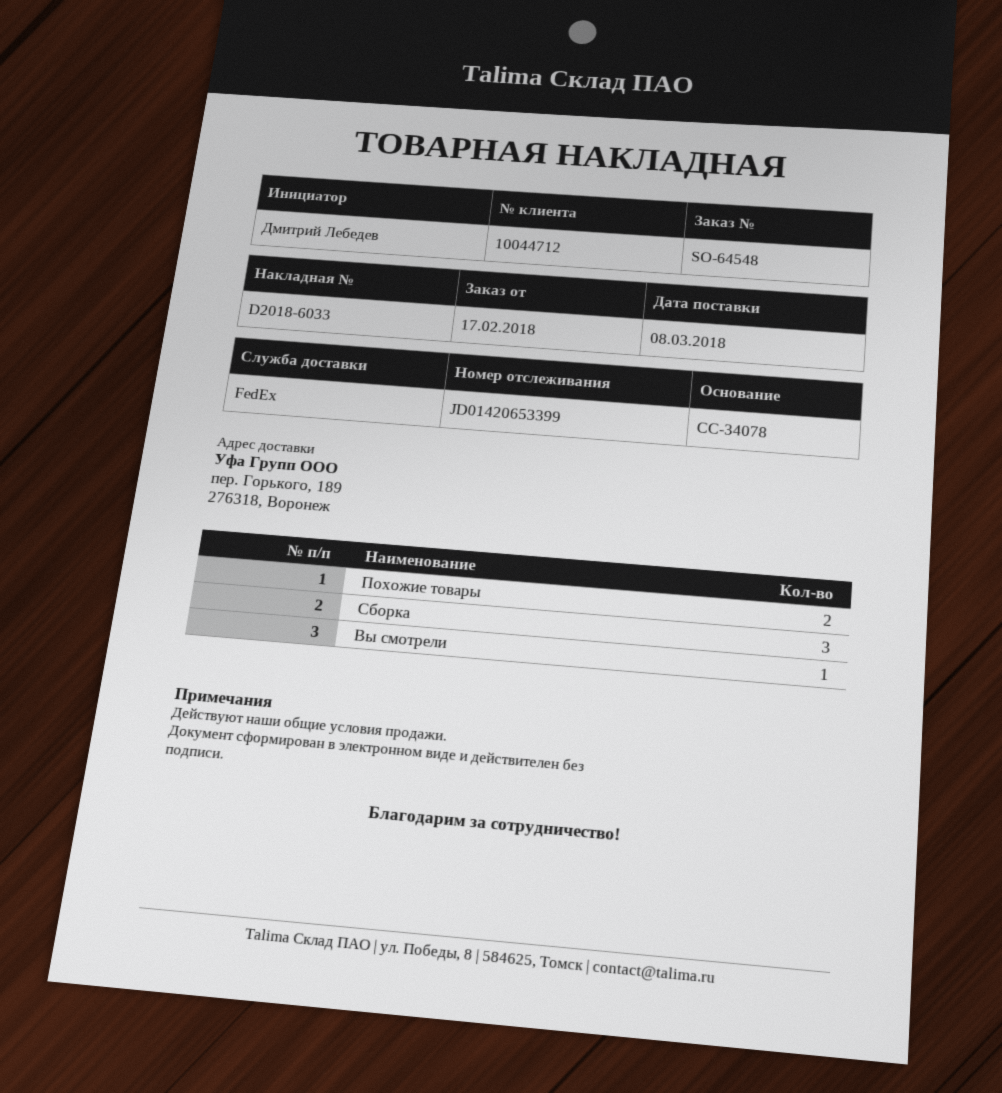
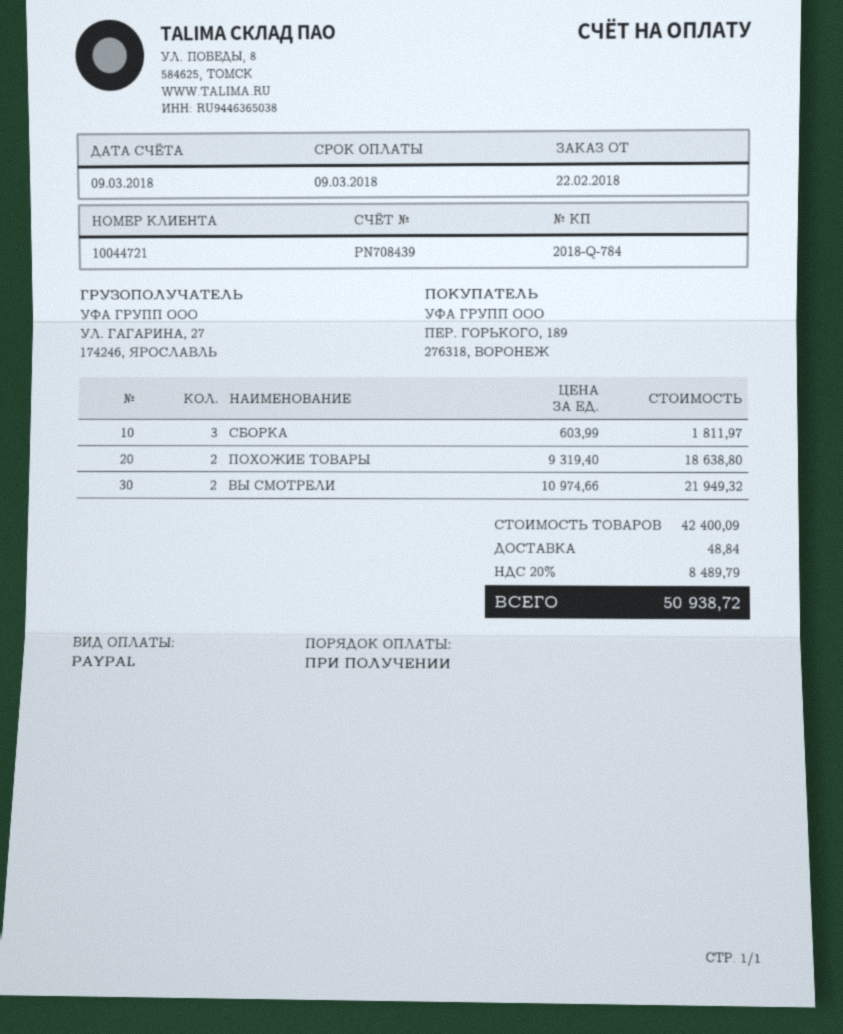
order date: 2018-02-17 -> 2018-02-22
customer number: 10044712 -> 10044721
ship to: пер. Горького, 189, 276318, Воронеж -> УЛ. ГАГАРИНА, 27, 174246, ЯРОСЛАВЛЬ
Вы смотрели: 1 -> 2

